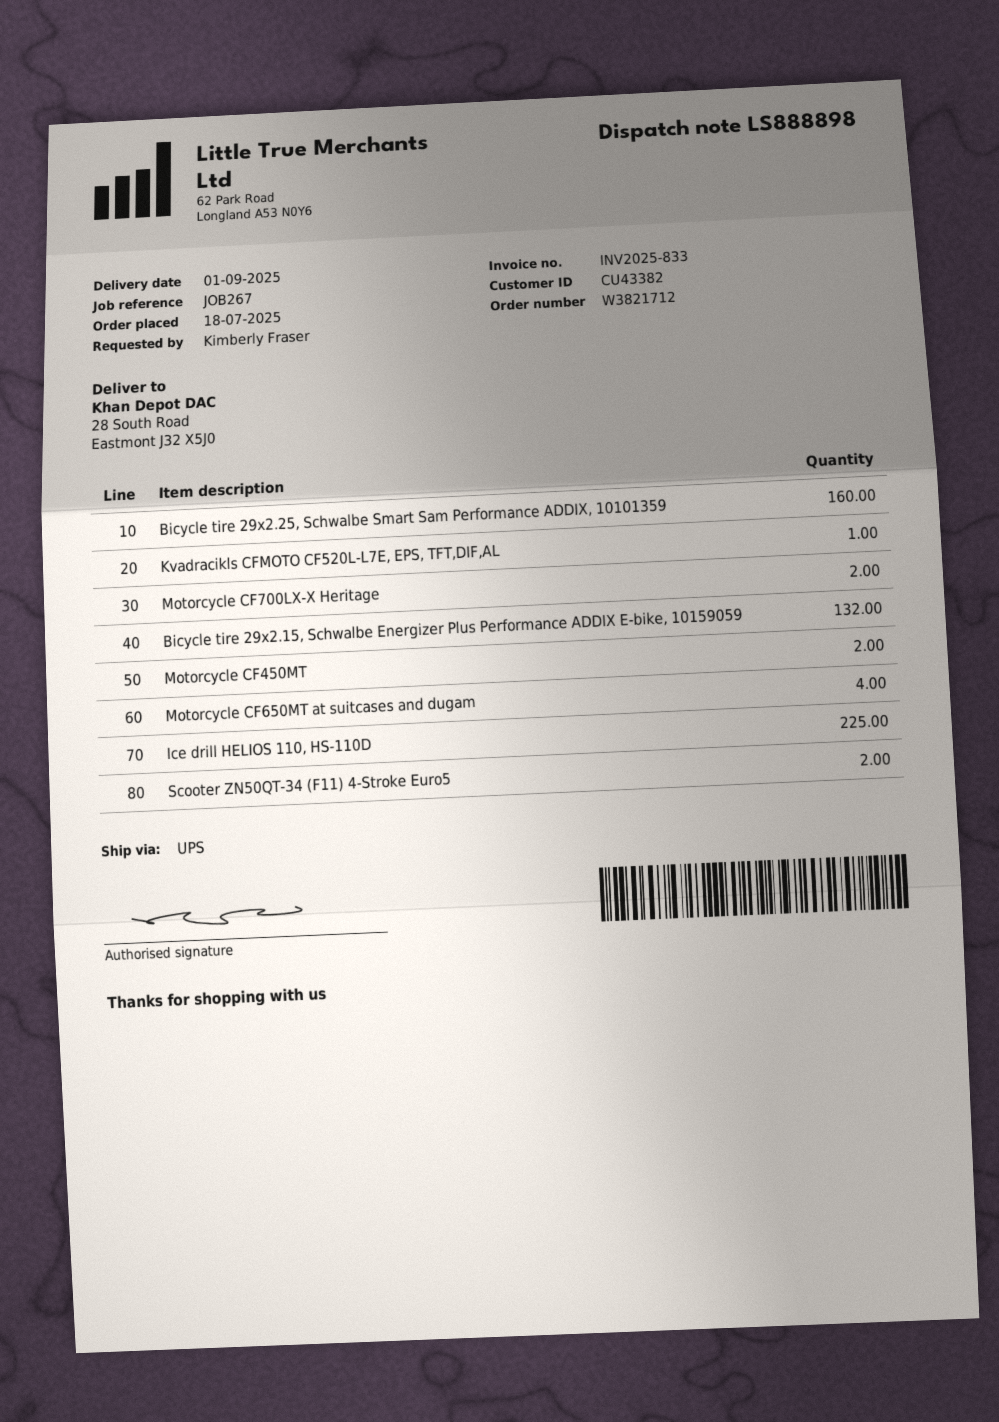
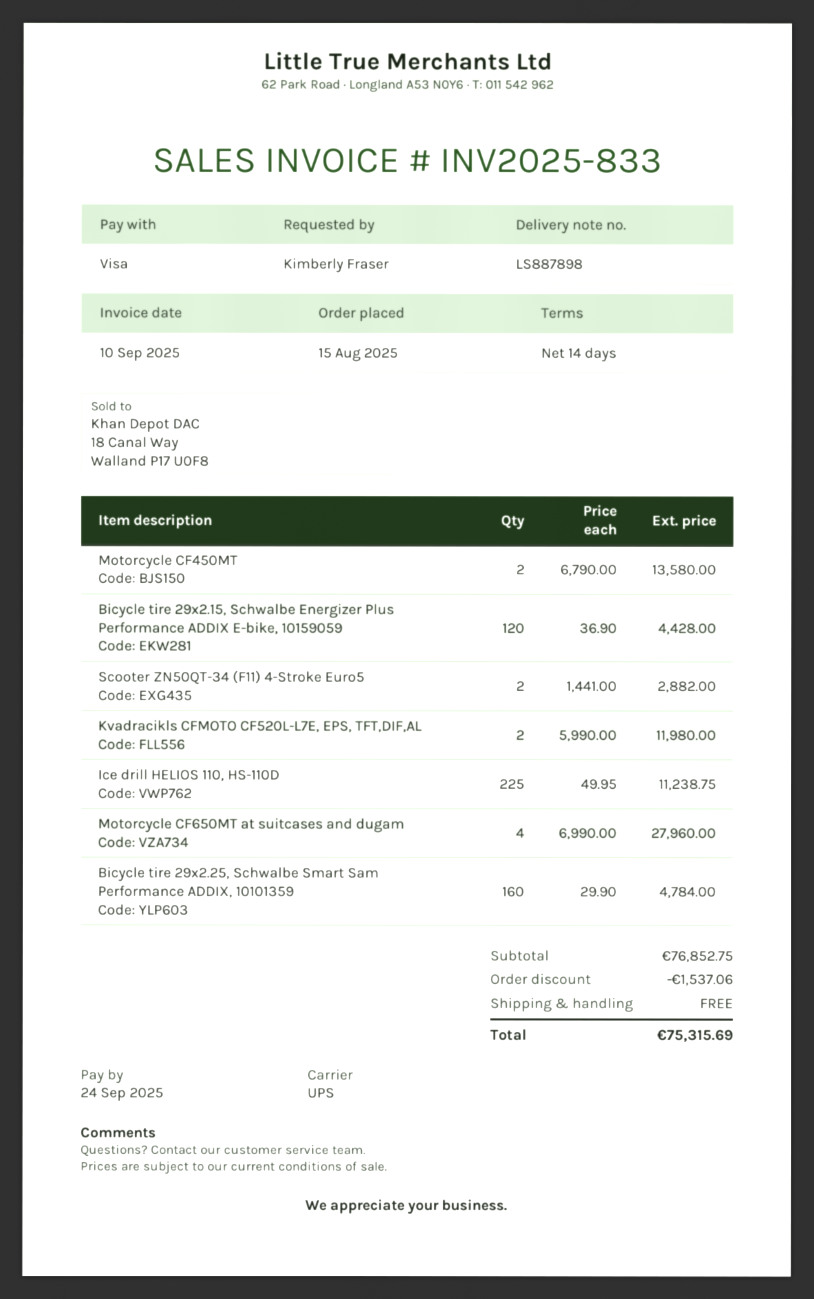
order date: 2025-07-18 -> 2025-08-15
delivery note number: LS888898 -> LS887898
Kvadracikls CFMOTO CF520L-L7E, EPS, TFT,DIF,AL: 1 -> 2
Motorcycle CF700LX-X Heritage: 2 -> none
Bicycle tire 29x2.15, Schwalbe Energizer Plus Performance ADDIX E-bike, 10159059: 132 -> 120

